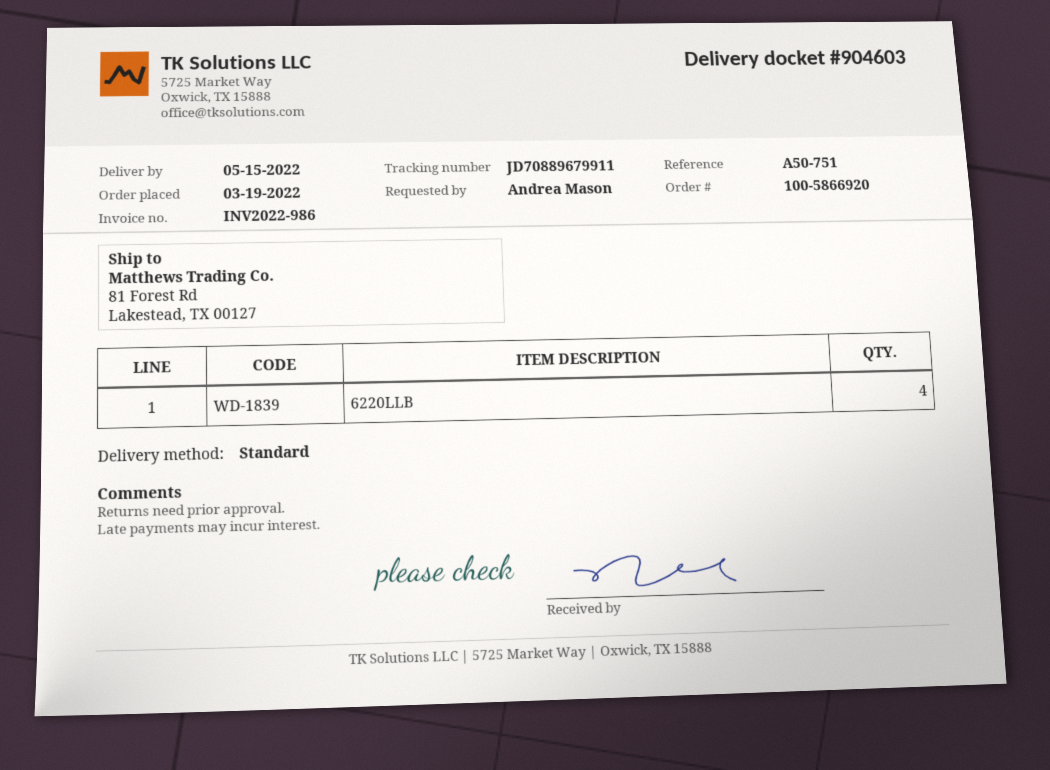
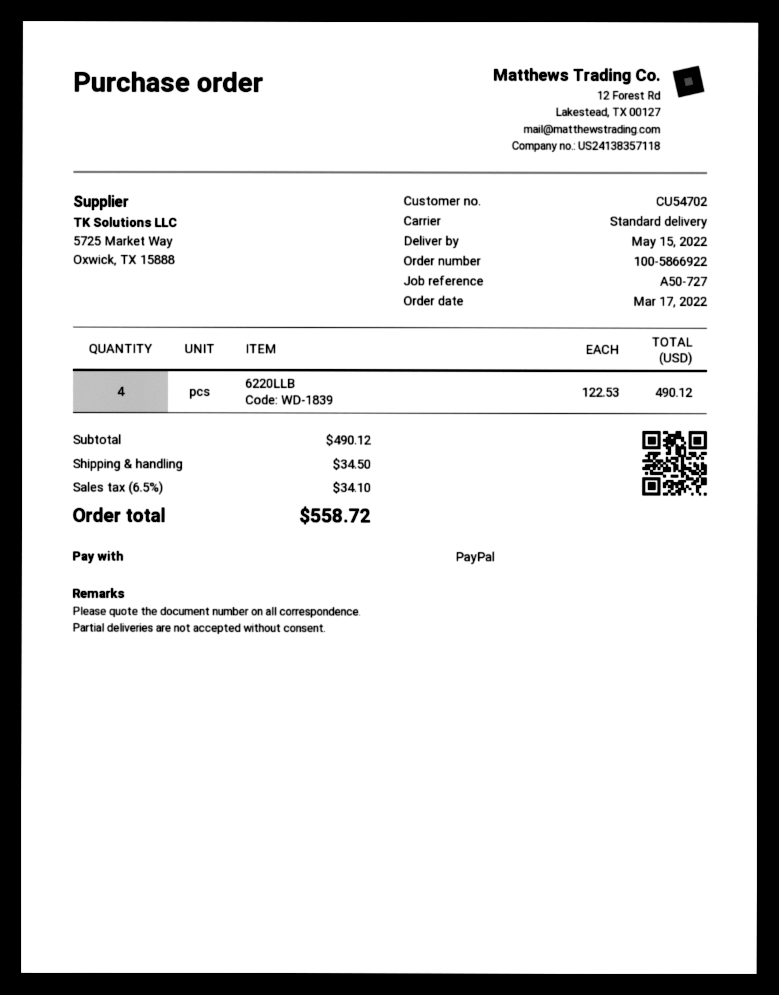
order number: 100-5866920 -> 100-5866922
order date: 2022-03-19 -> 2022-03-17
reference: A50-751 -> A50-727

